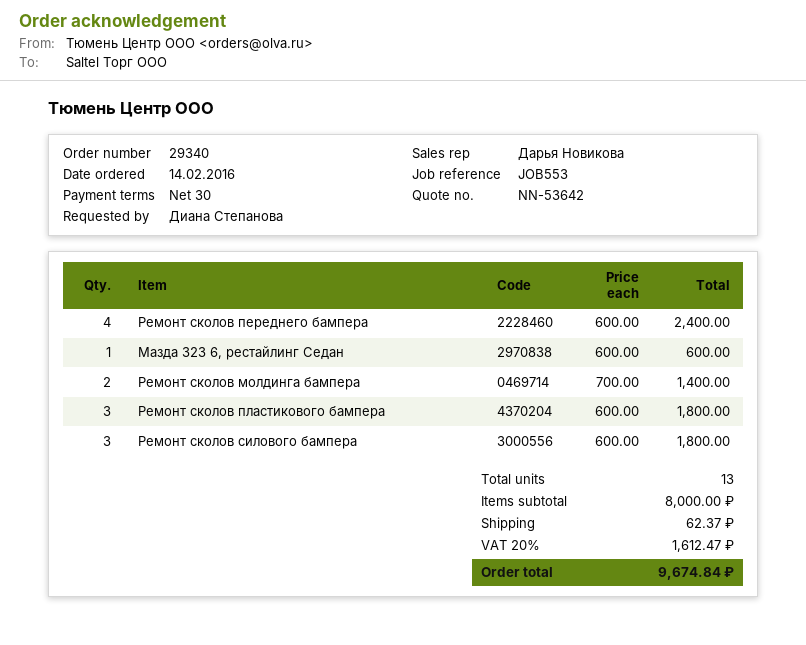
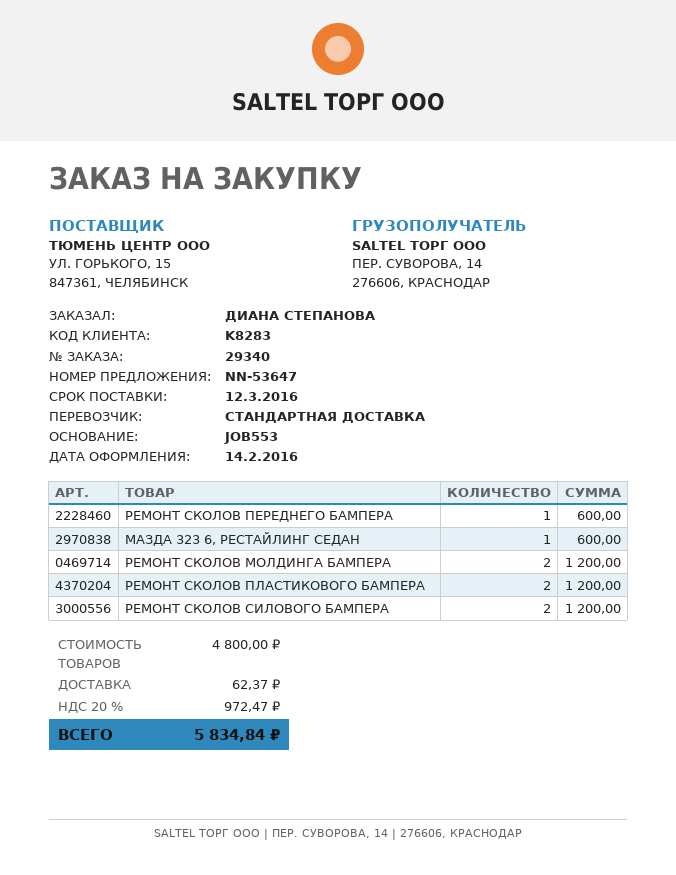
quote number: NN-53642 -> NN-53647
Ремонт сколов переднего бампера: 4 for 2400.00 -> 1 for 600.00
Ремонт сколов молдинга бампера: 2 for 1400.00 -> 2 for 1200.00
Ремонт сколов пластикового бампера: 3 for 1800.00 -> 2 for 1200.00
Ремонт сколов силового бампера: 3 for 1800.00 -> 2 for 1200.00
subtotal: 8000.00 -> 4800.00
tax: 20% = 1612.47 -> 20% = 972.47
total: 9674.84 -> 5834.84

